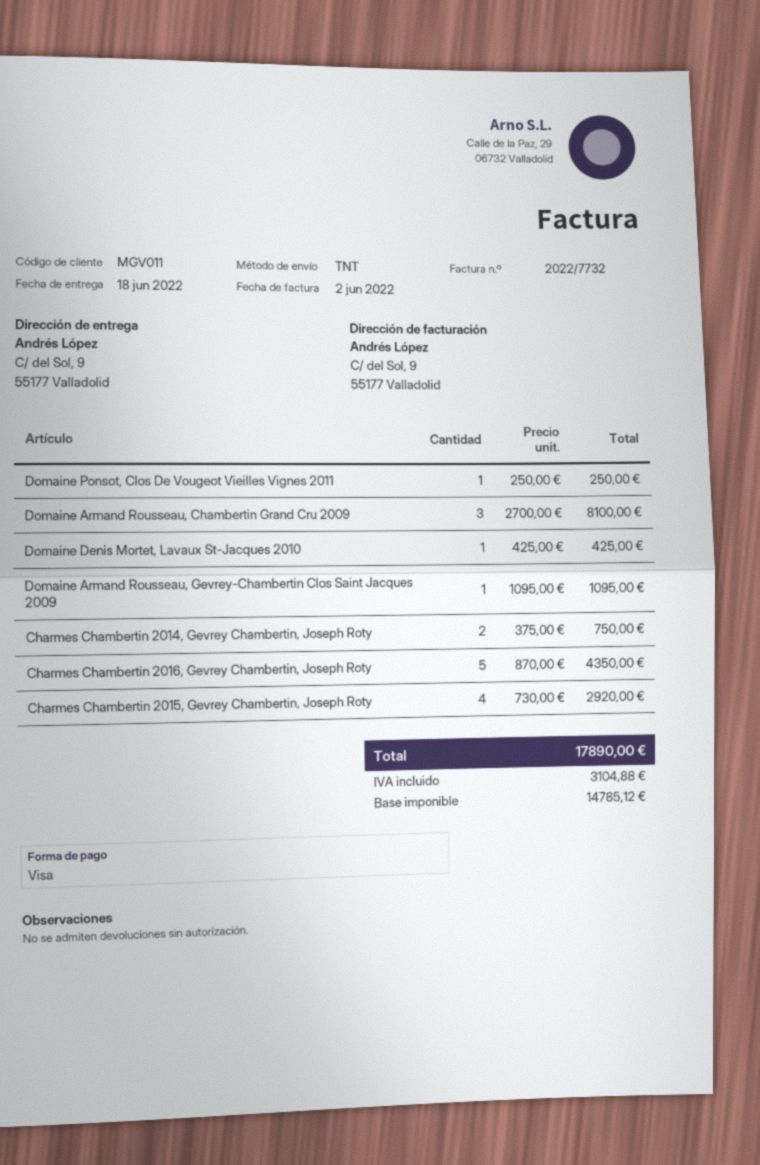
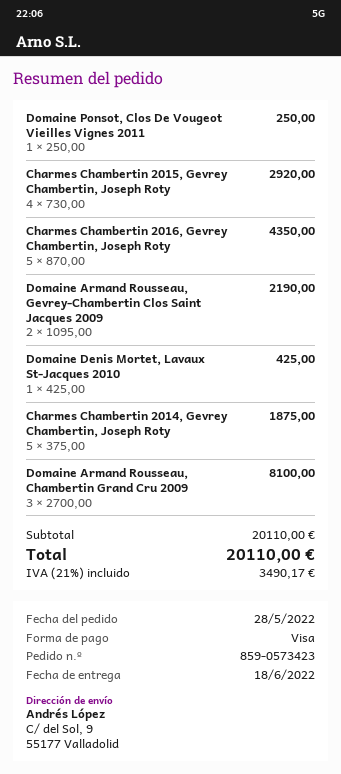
Domaine Armand Rousseau, Gevrey-Chambertin Clos Saint Jacques 2009: 1 x 1095.00 = 1095.00 -> 2 x 1095.00 = 2190.00
Charmes Chambertin 2014, Gevrey Chambertin, Joseph Roty: 2 x 375.00 = 750.00 -> 5 x 375.00 = 1875.00
tax: 3104.88 -> 3490.17
total: 17890.00 -> 20110.00

